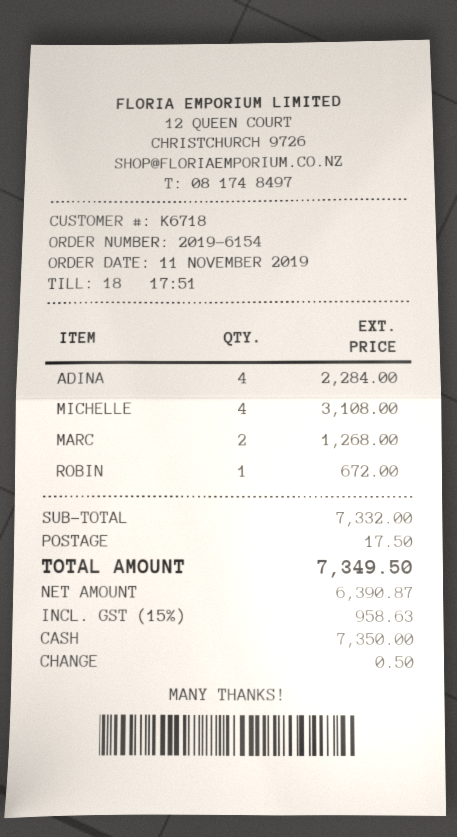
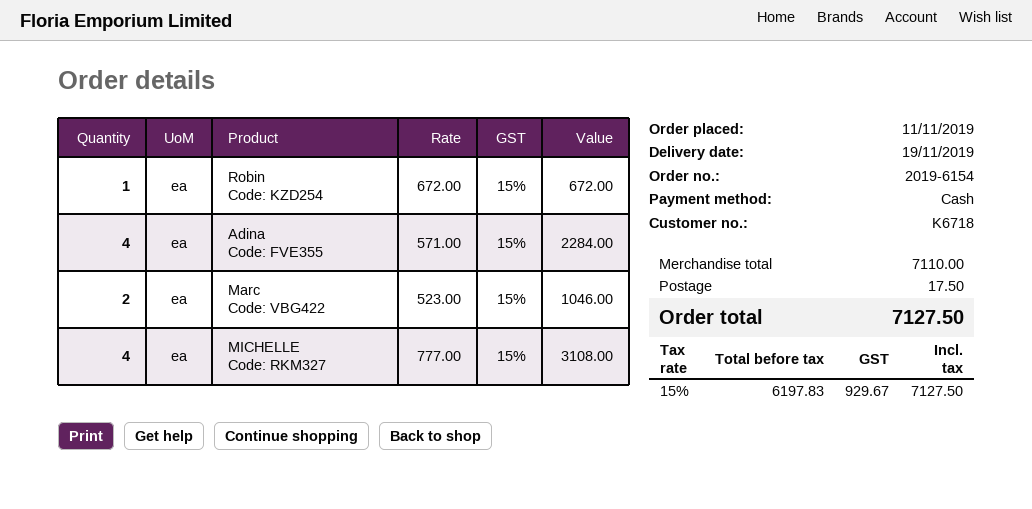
MARC: 2 for 1268.00 -> 2 for 1046.00
subtotal: 7332.00 -> 7110.00
net: 6390.87 -> 6197.83
tax: 15% = 958.63 -> 15% = 929.67
total: 7349.50 -> 7127.50

